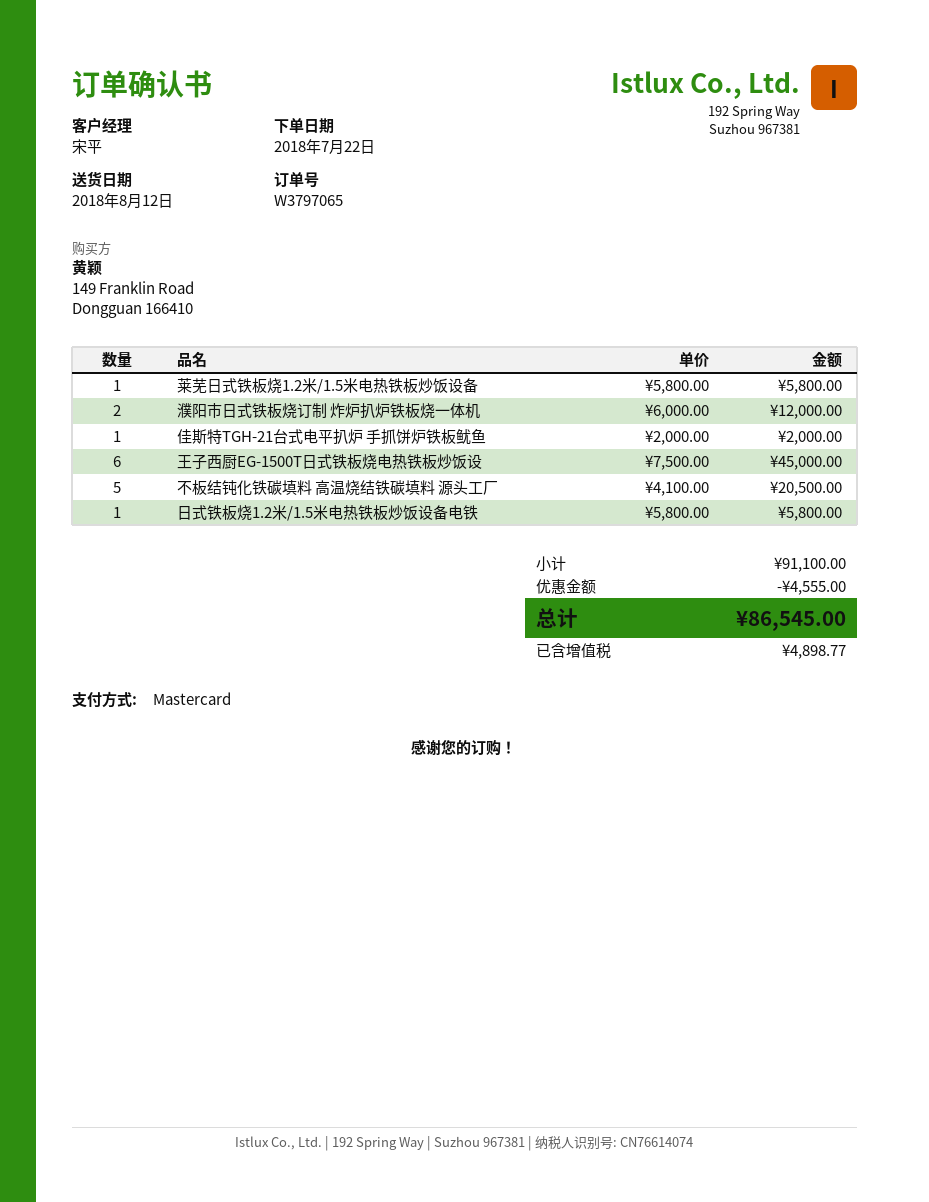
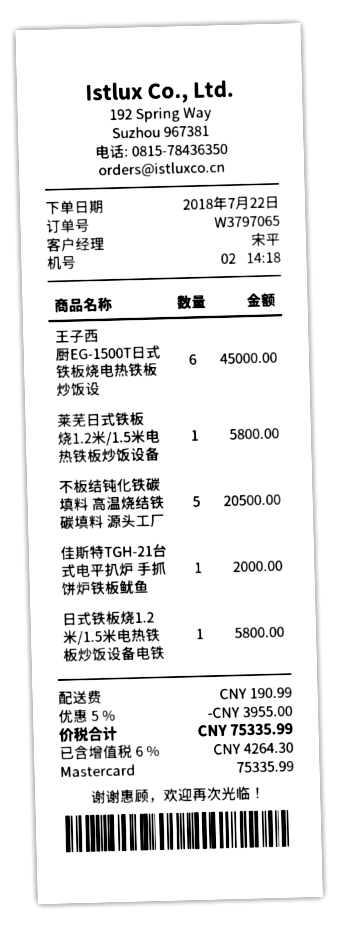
濮阳市日式铁板烧订制 炸炉扒炉铁板烧一体机: 2 for 12000.00 -> none
discount: 4555.00 -> 3955.00
shipping: none -> 190.99
tax: 4898.77 -> 4264.30
total: 86545.00 -> 75335.99

